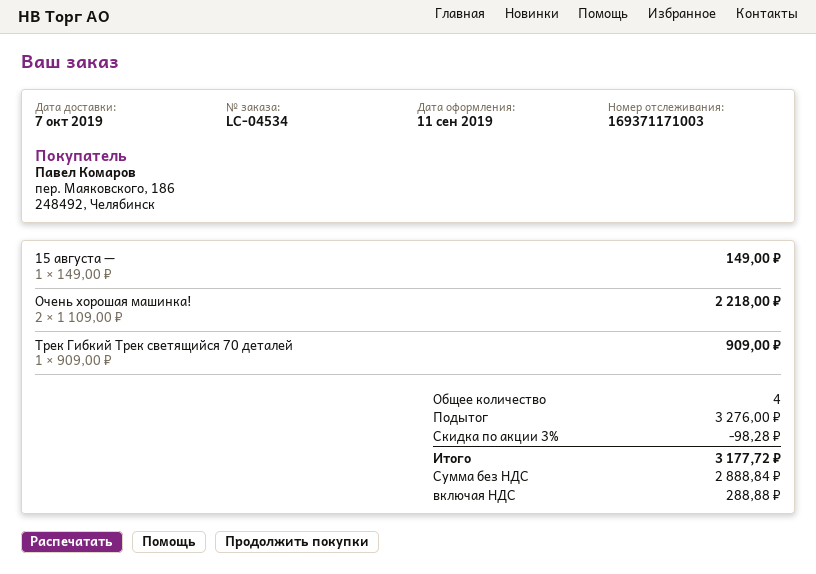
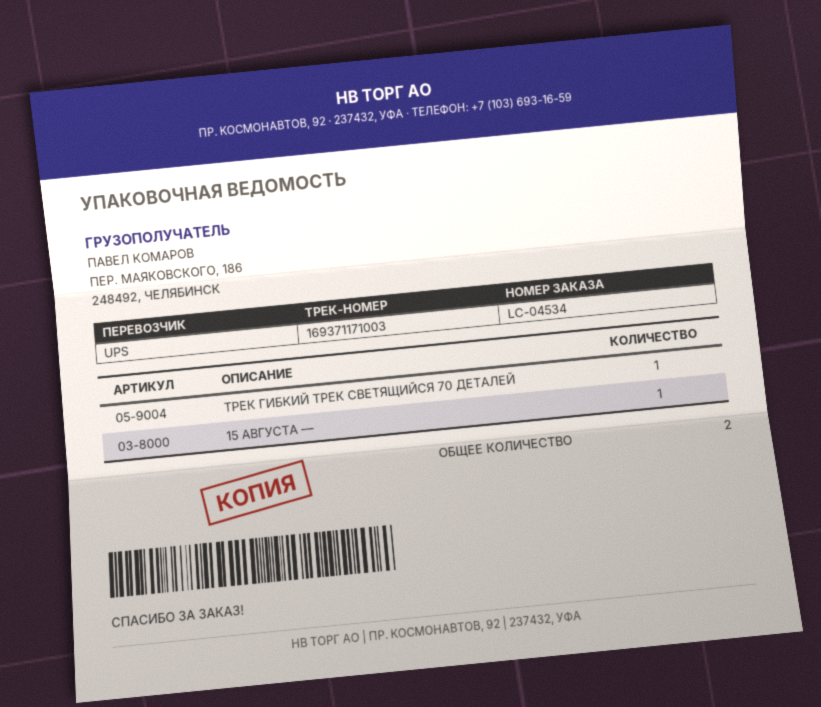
Очень хорошая машинка!: 2 -> none
total quantity: 4 -> 2

